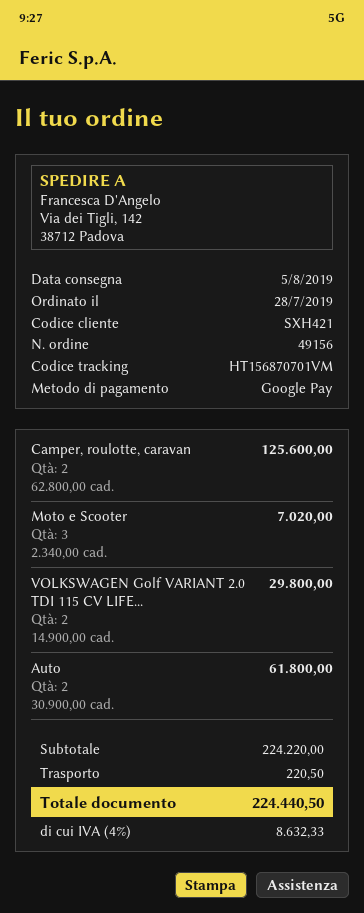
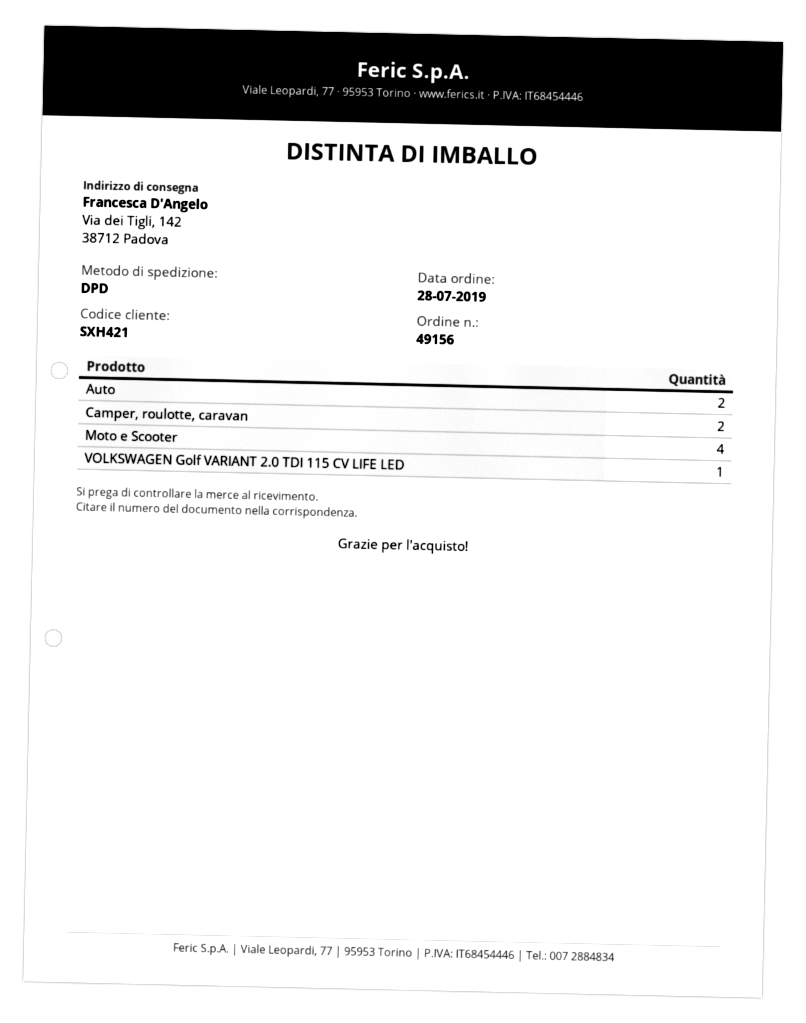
Moto e Scooter: 3 -> 4
VOLKSWAGEN Golf VARIANT 2.0 TDI 115 CV LIFE...: 2 -> 1

